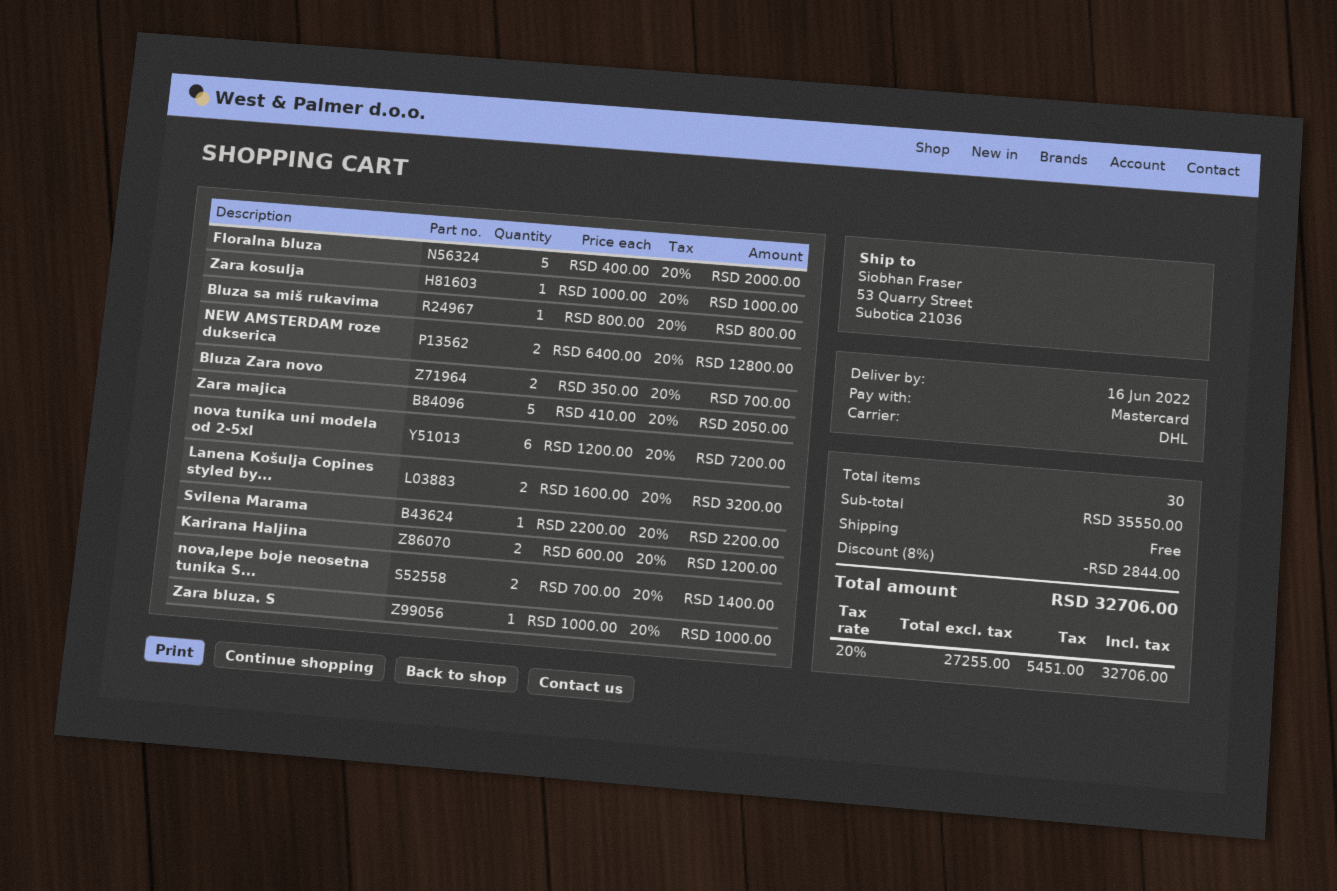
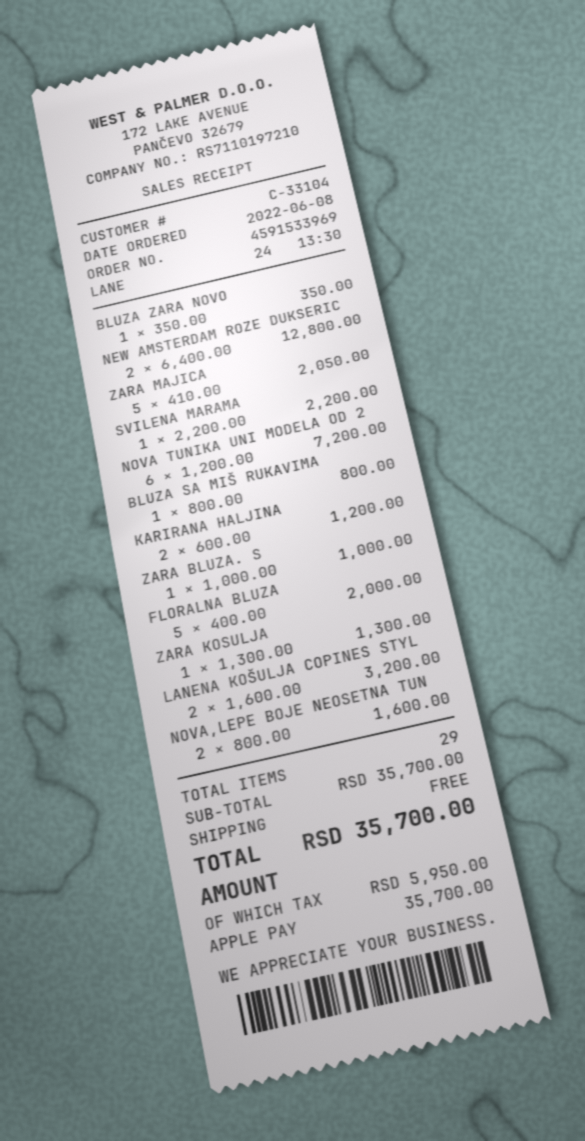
payment method: Mastercard -> Apple Pay
Zara kosulja: 1 x 1000.00 = 1000.00 -> 1 x 1300.00 = 1300.00
Bluza Zara novo: 2 x 350.00 = 700.00 -> 1 x 350.00 = 350.00
nova,lepe boje neosetna tunika S...: 2 x 700.00 = 1400.00 -> 2 x 800.00 = 1600.00
total quantity: 30 -> 29
subtotal: 35550.00 -> 35700.00
discount: 8% = 2844.00 -> none
tax: 5451.00 -> 5950.00
total: 32706.00 -> 35700.00

